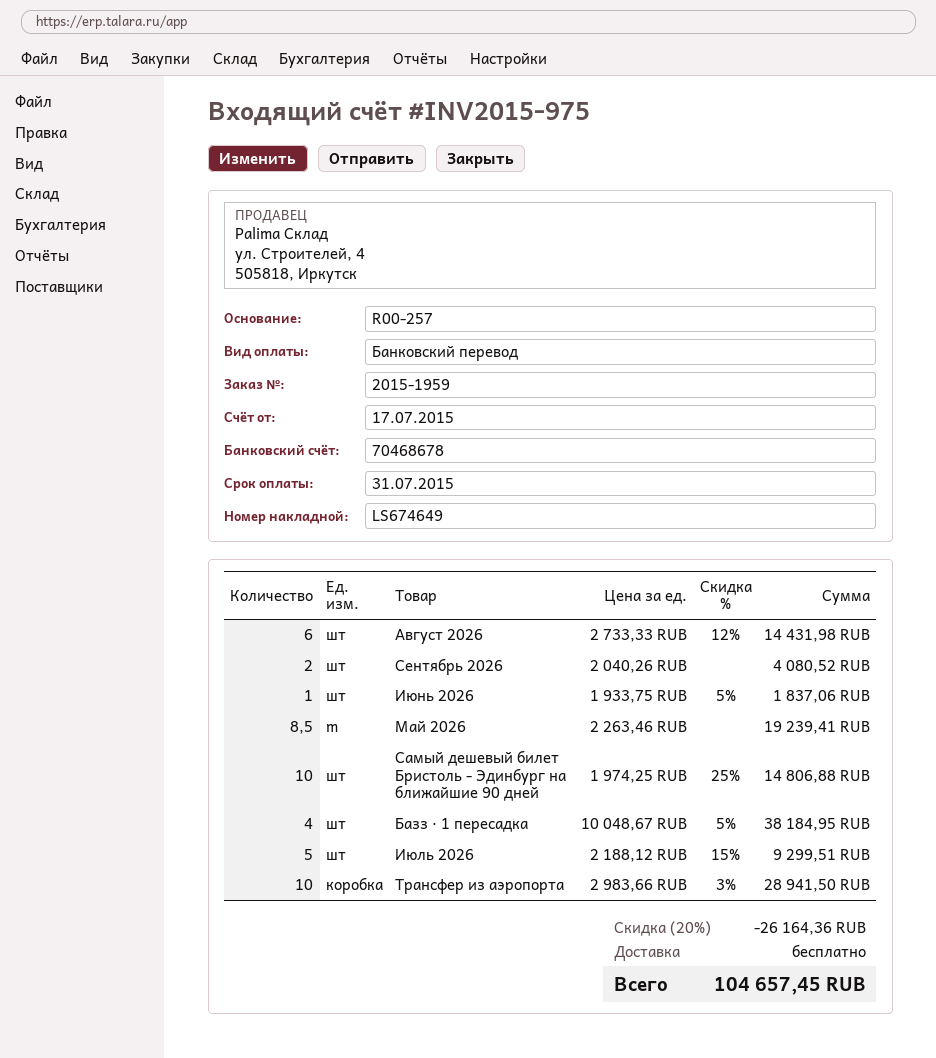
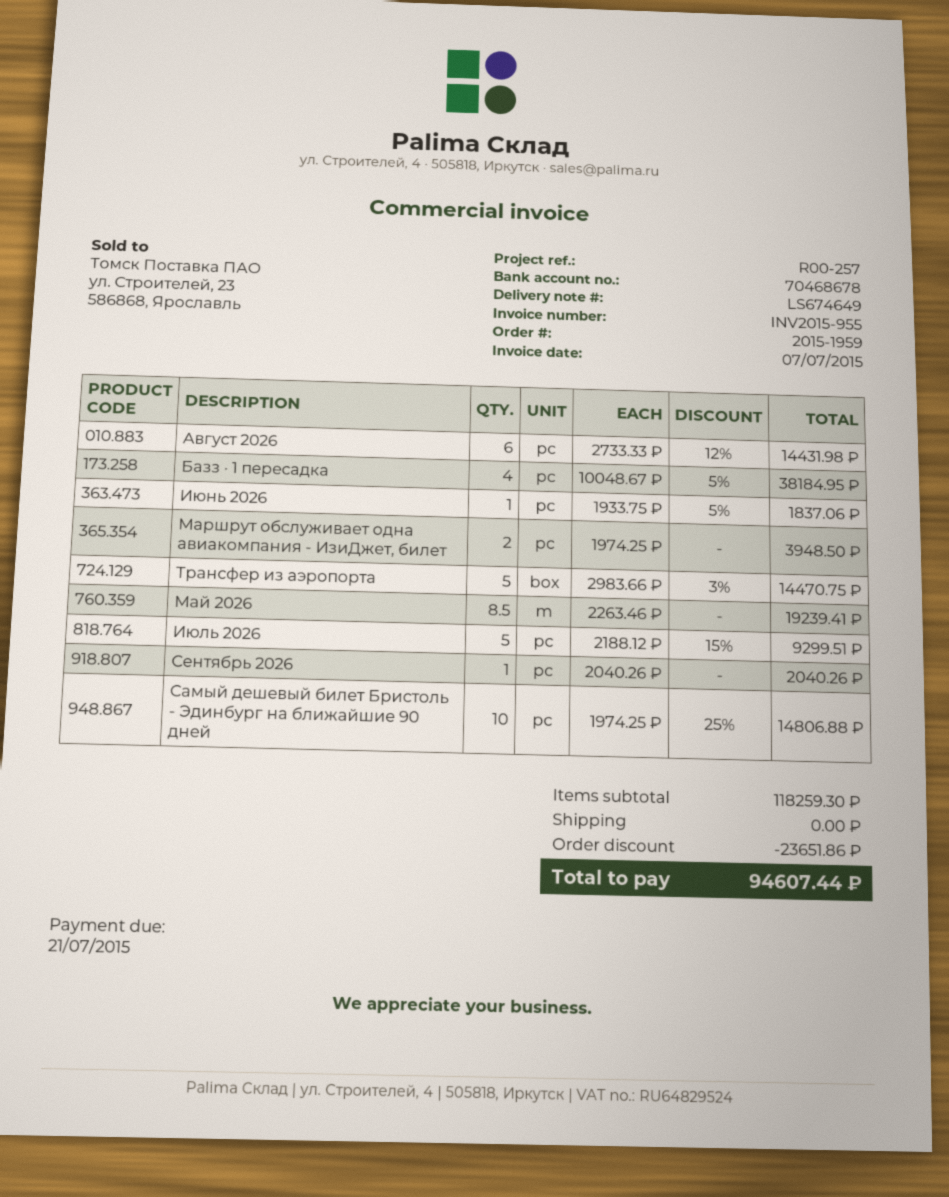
invoice number: INV2015-975 -> INV2015-955
invoice date: 2015-07-17 -> 2015-07-07
due date: 2015-07-31 -> 2015-07-21
Сентябрь 2026: 2 x 2040.26 = 4080.52 -> 1 x 2040.26 = 2040.26
Трансфер из аэропорта: 10 x 2983.66 - 3% = 28941.50 -> 5 x 2983.66 - 3% = 14470.75
Маршрут обслуживает одна авиакомпания - ИзиДжет, билет: none -> 2 x 1974.25 = 3948.50
discount: 26164.36 -> 23651.86
total: 104657.45 -> 94607.44

